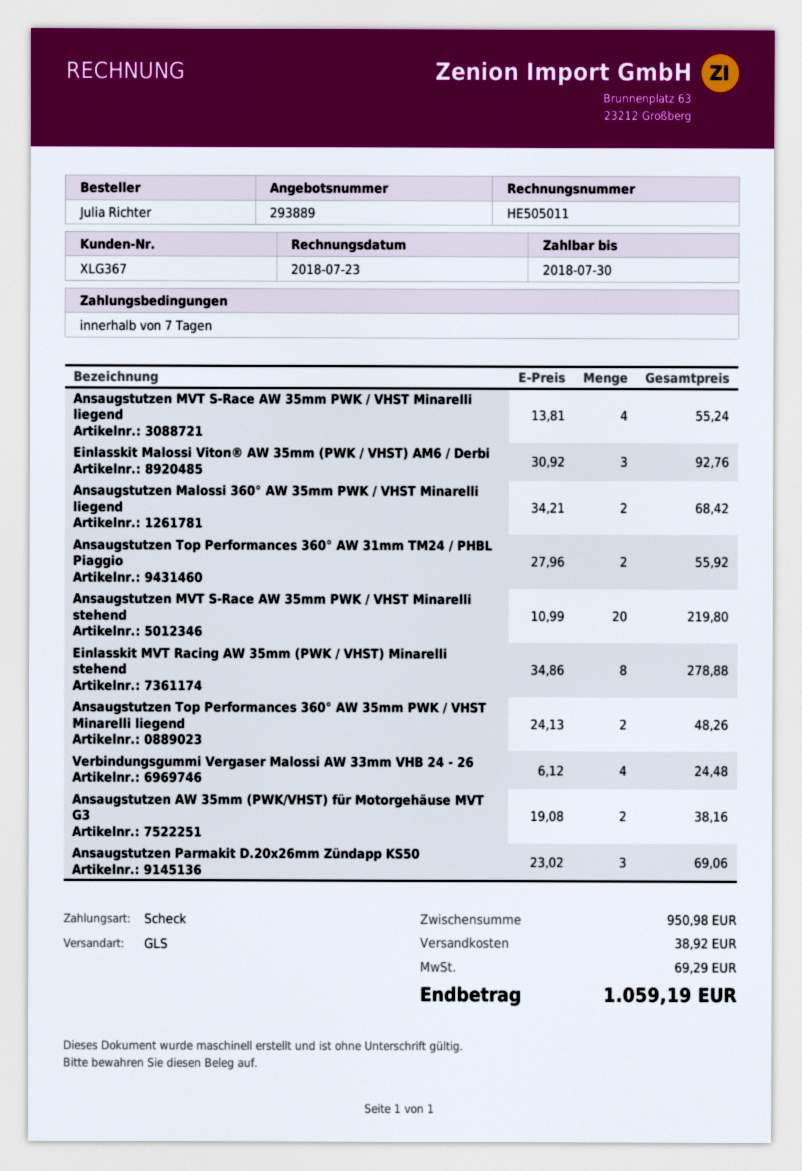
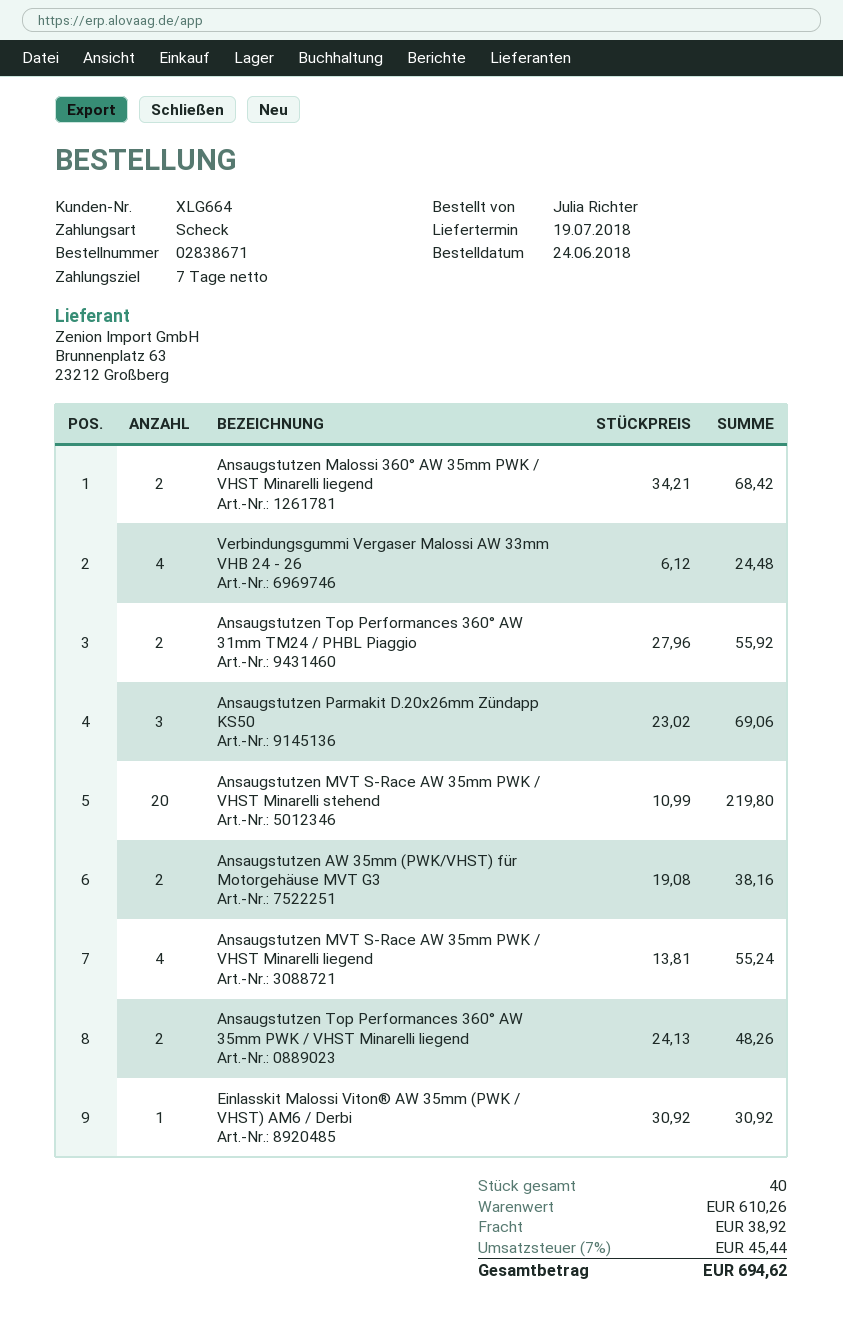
customer number: XLG367 -> XLG664
Einlasskit Malossi Viton® AW 35mm (PWK / VHST) AM6 / Derbi: 3 x 30.92 = 92.76 -> 1 x 30.92 = 30.92
Einlasskit MVT Racing AW 35mm (PWK / VHST) Minarelli stehend: 8 x 34.86 = 278.88 -> none
subtotal: 950.98 -> 610.26
tax: 69.29 -> 45.44
total: 1059.19 -> 694.62

